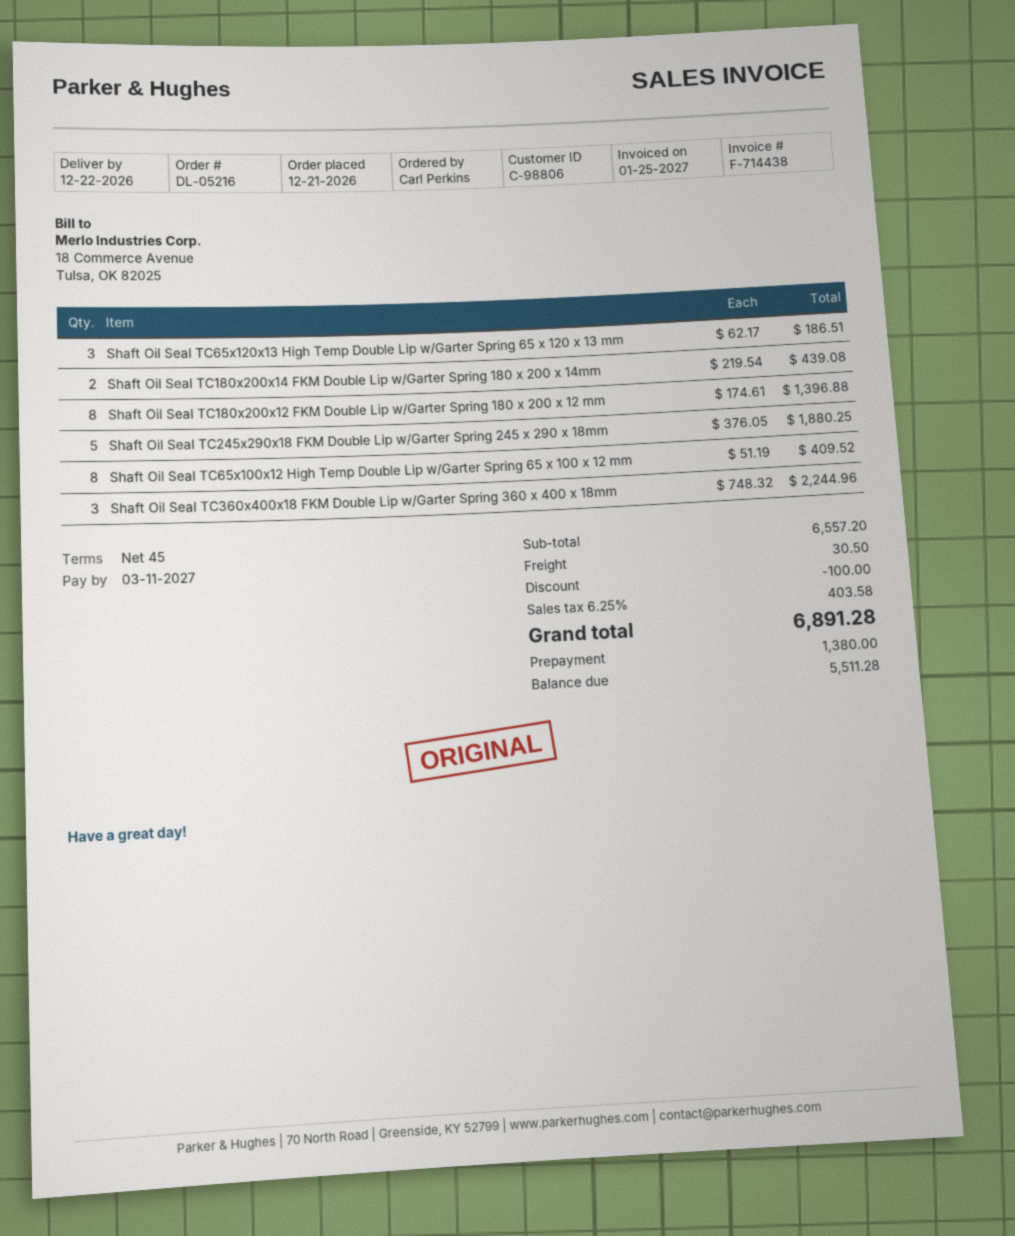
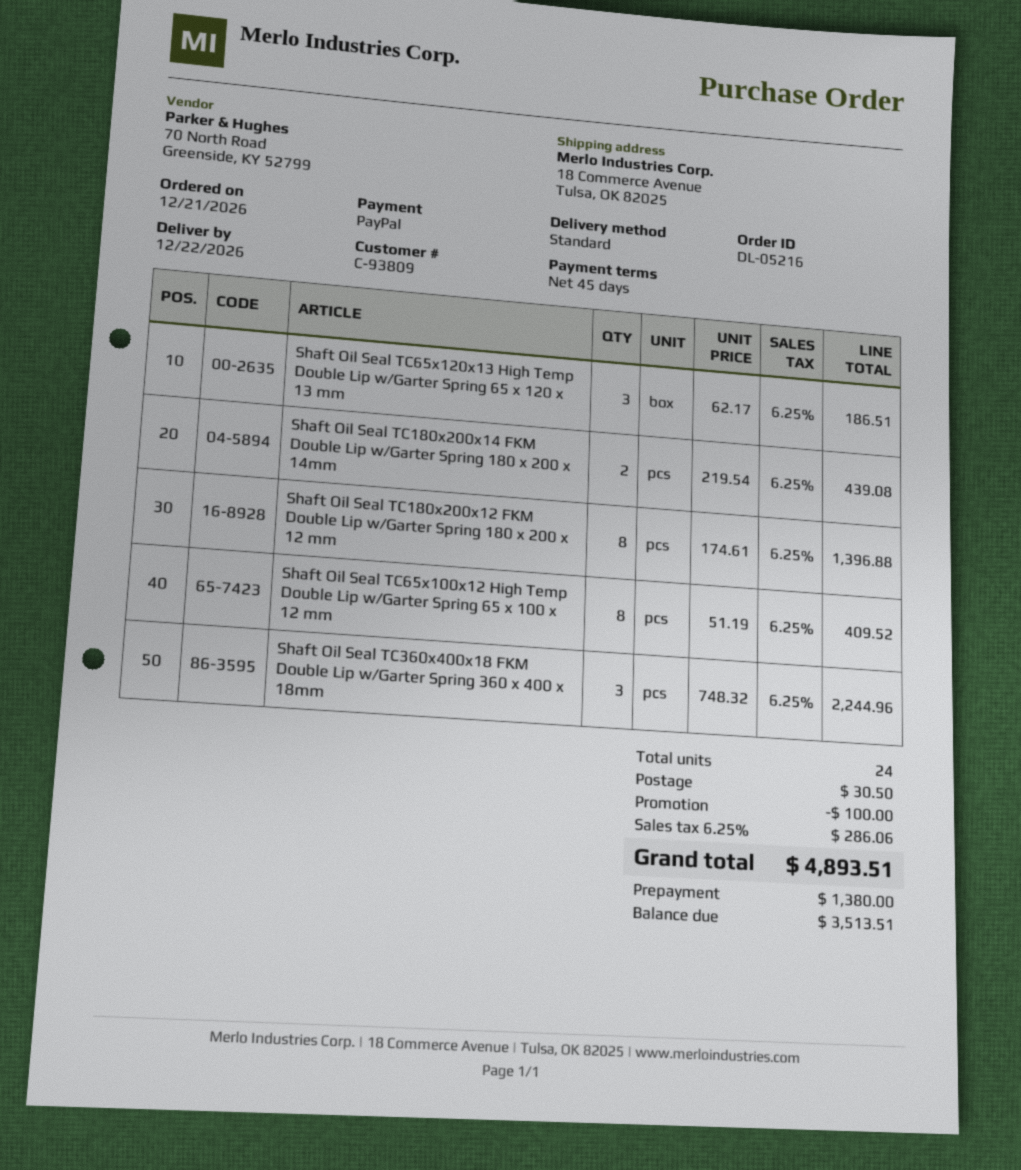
customer number: C-98806 -> C-93809
Shaft Oil Seal TC245x290x18 FKM Double Lip w/Garter Spring 245 x 290 x 18mm: 5 x 376.05 = 1880.25 -> none
tax: 6.25% = 403.58 -> 6.25% = 286.06
total: 6891.28 -> 4893.51
balance: 5511.28 -> 3513.51

